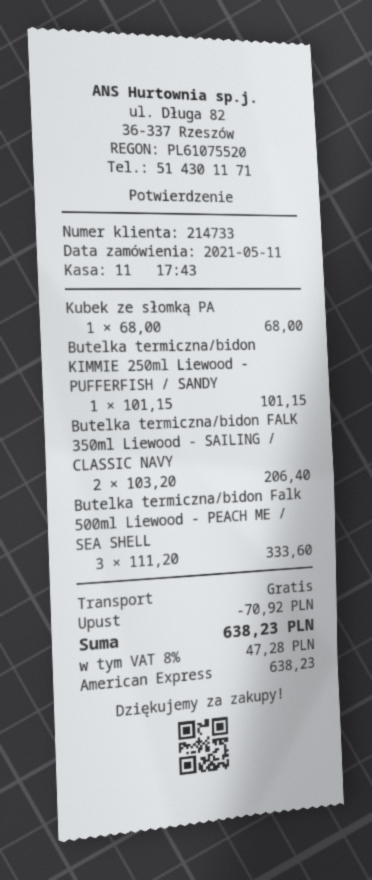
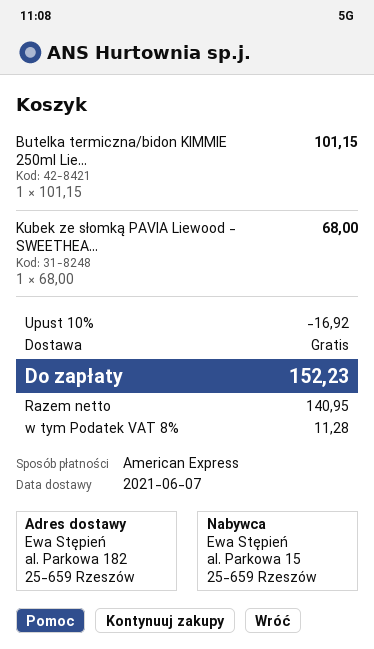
Butelka termiczna/bidon FALK 350ml Liewood - SAILING / CLASSIC NAVY: 2 x 103.20 = 206.40 -> none
Butelka termiczna/bidon Falk 500ml Liewood - PEACH ME / SEA SHELL: 3 x 111.20 = 333.60 -> none
discount: 70.92 -> 16.92
tax: 8% = 47.28 -> 8% = 11.28
total: 638.23 -> 152.23

